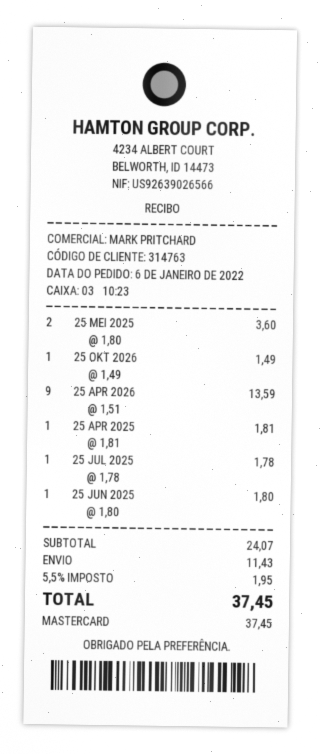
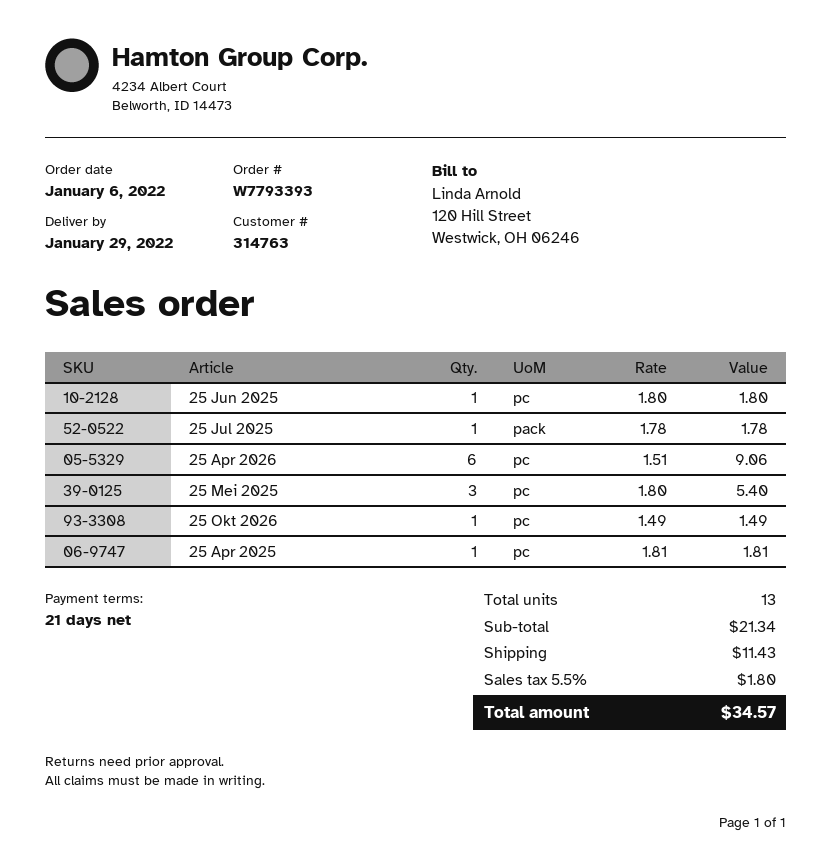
25 MEI 2025: 2 x 1.80 = 3.60 -> 3 x 1.80 = 5.40
25 APR 2026: 9 x 1.51 = 13.59 -> 6 x 1.51 = 9.06
subtotal: 24.07 -> 21.34
tax: 5.5% = 1.95 -> 5.5% = 1.80
total: 37.45 -> 34.57

